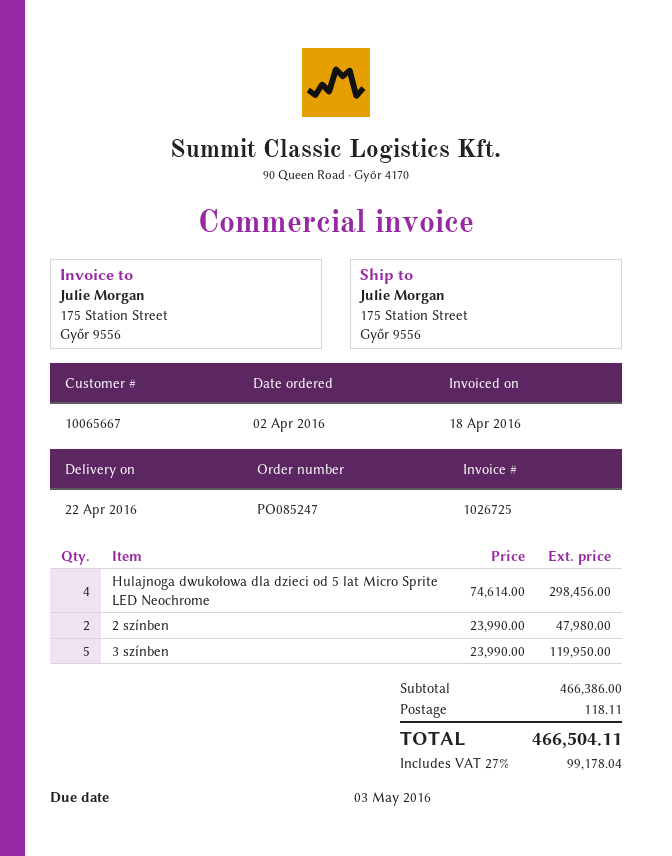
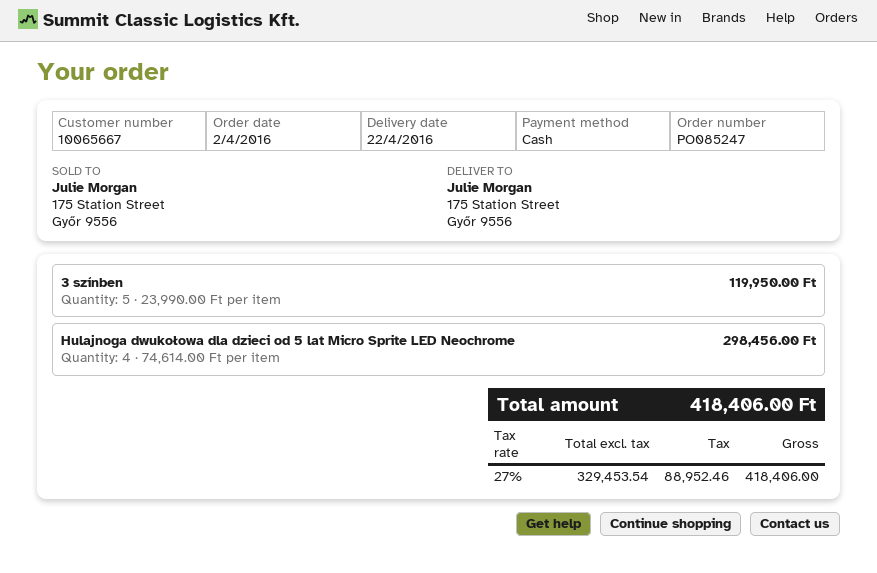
2 színben: 2 x 23990.00 = 47980.00 -> none
shipping: 118.11 -> none
tax: 27% = 99178.04 -> 27% = 88952.46
total: 466504.11 -> 418406.00

